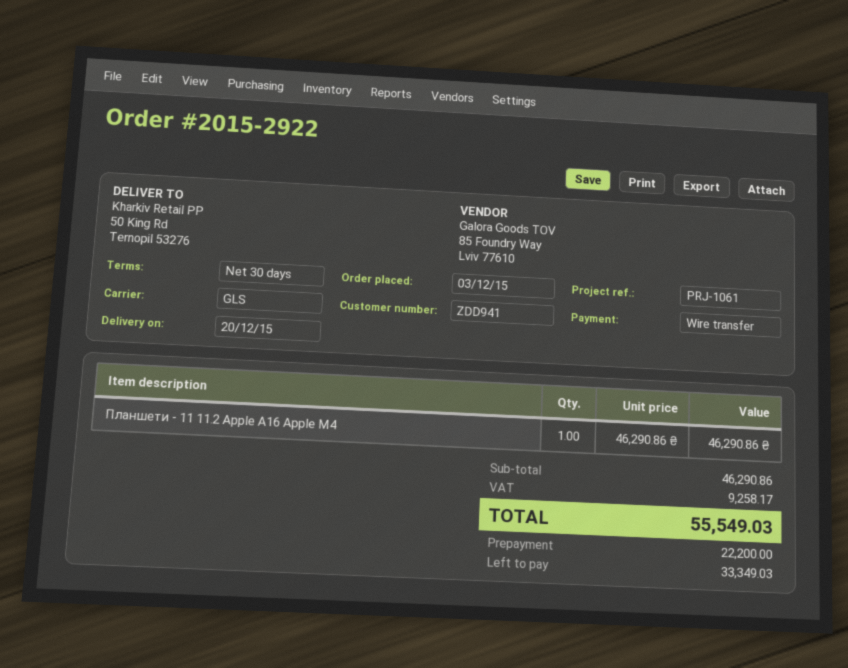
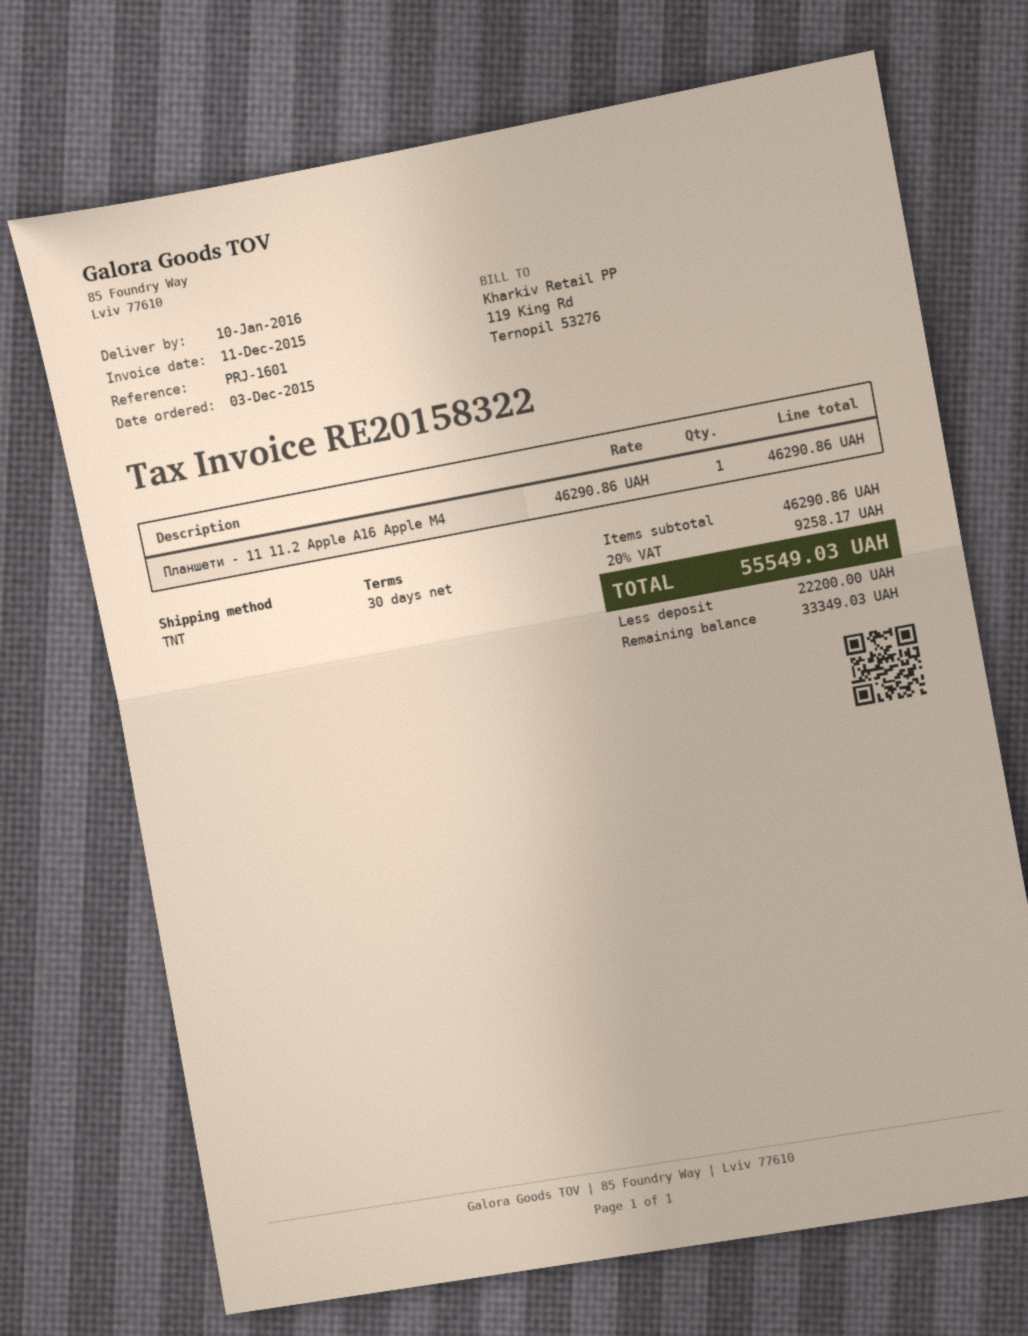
delivery date: 2015-12-20 -> 2016-01-10
reference: PRJ-1061 -> PRJ-1601
shipping method: GLS -> TNT

